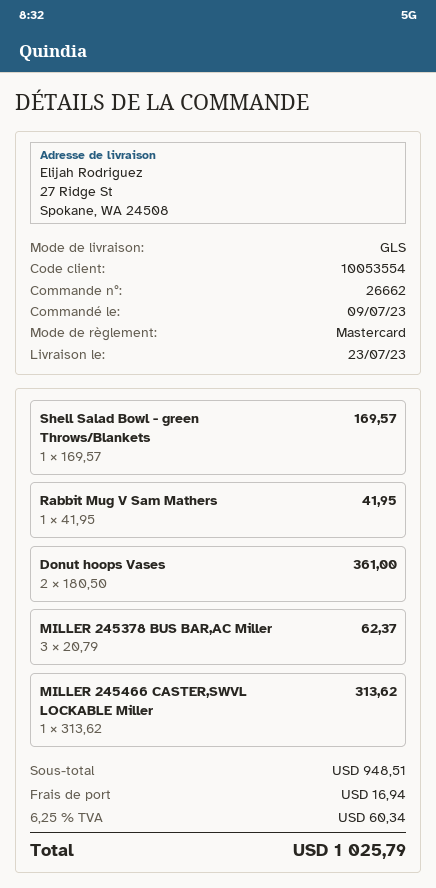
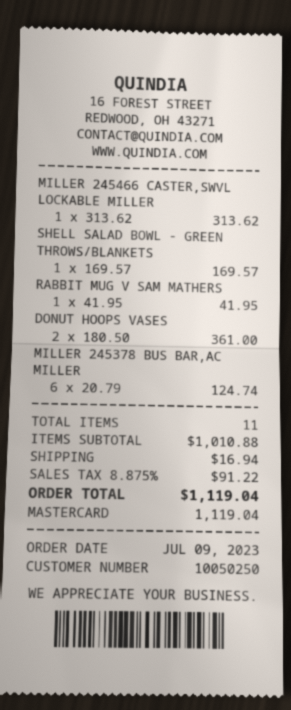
customer number: 10053554 -> 10050250
MILLER 245378 BUS BAR,AC Miller: 3 x 20.79 = 62.37 -> 6 x 20.79 = 124.74
subtotal: 948.51 -> 1010.88
tax: 6.25% = 60.34 -> 8.875% = 91.22
total: 1025.79 -> 1119.04

